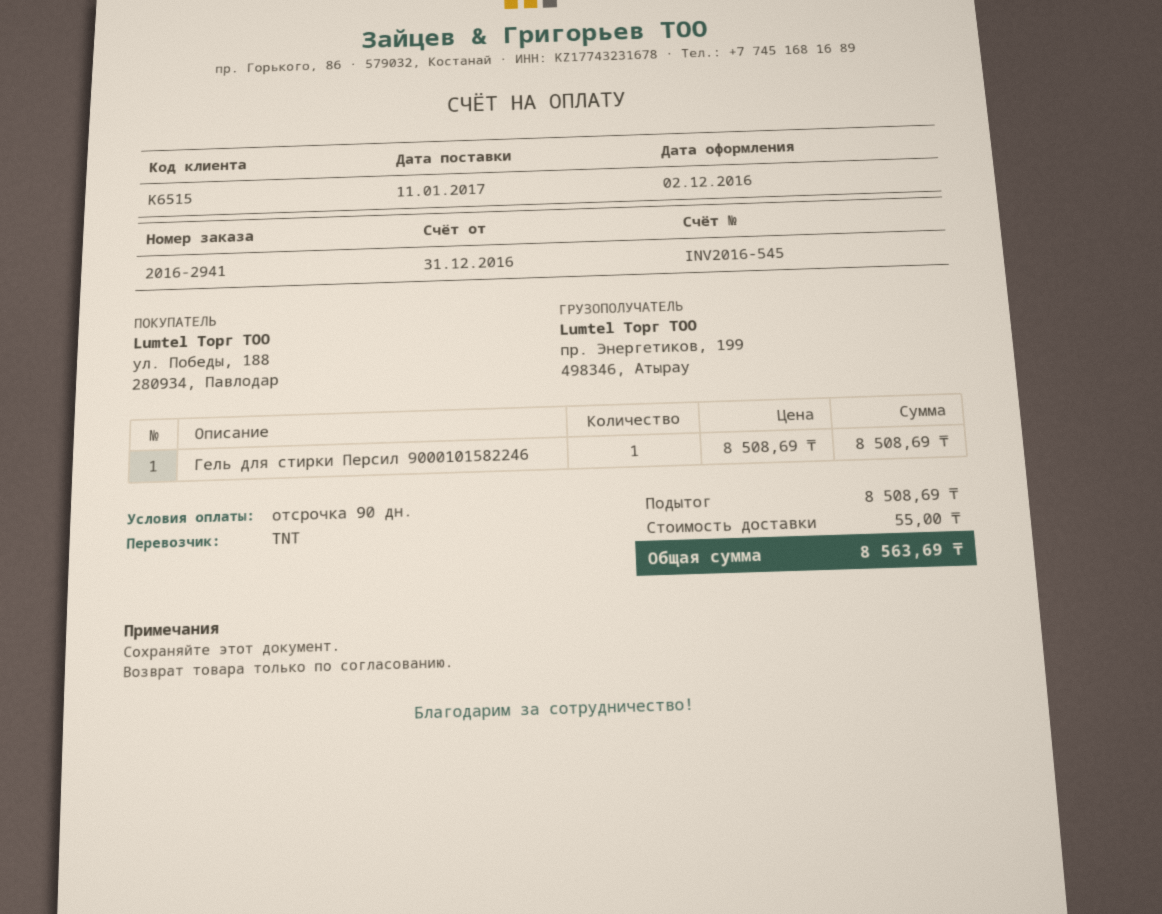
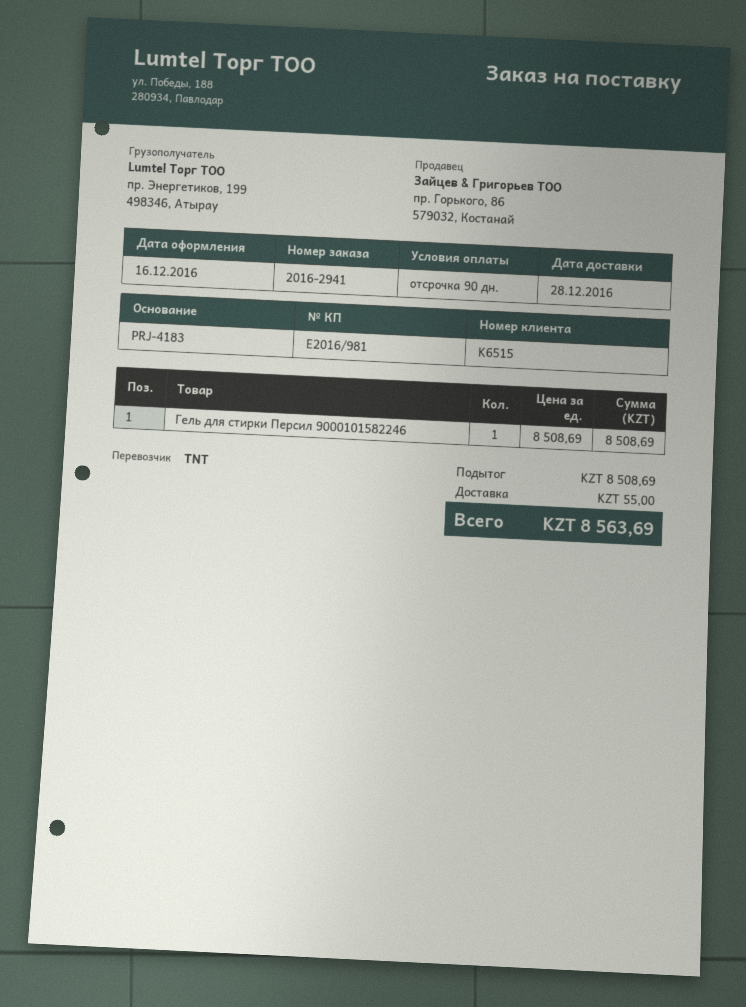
order date: 2016-12-02 -> 2016-12-16
delivery date: 2017-01-11 -> 2016-12-28

